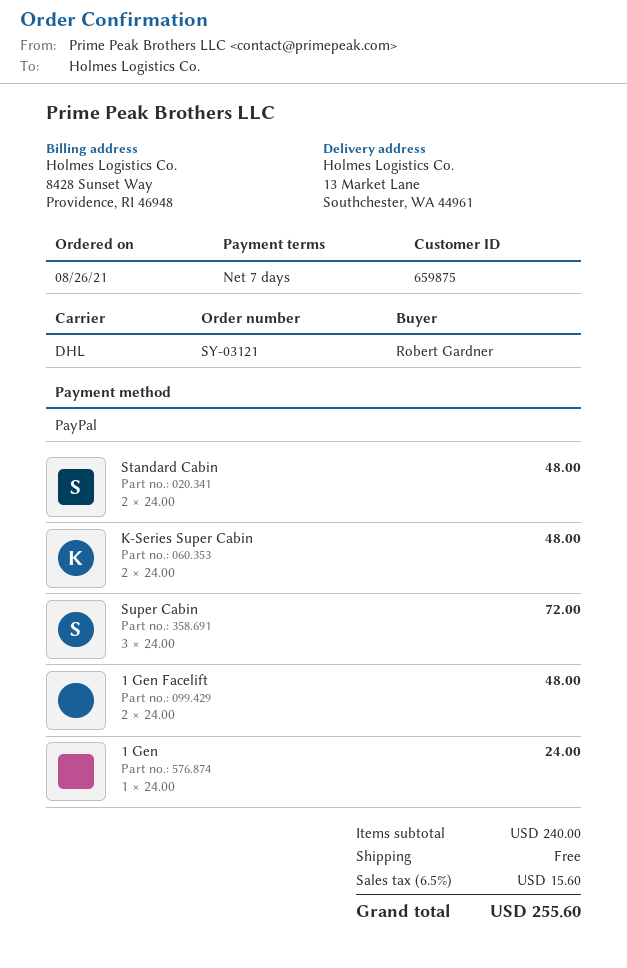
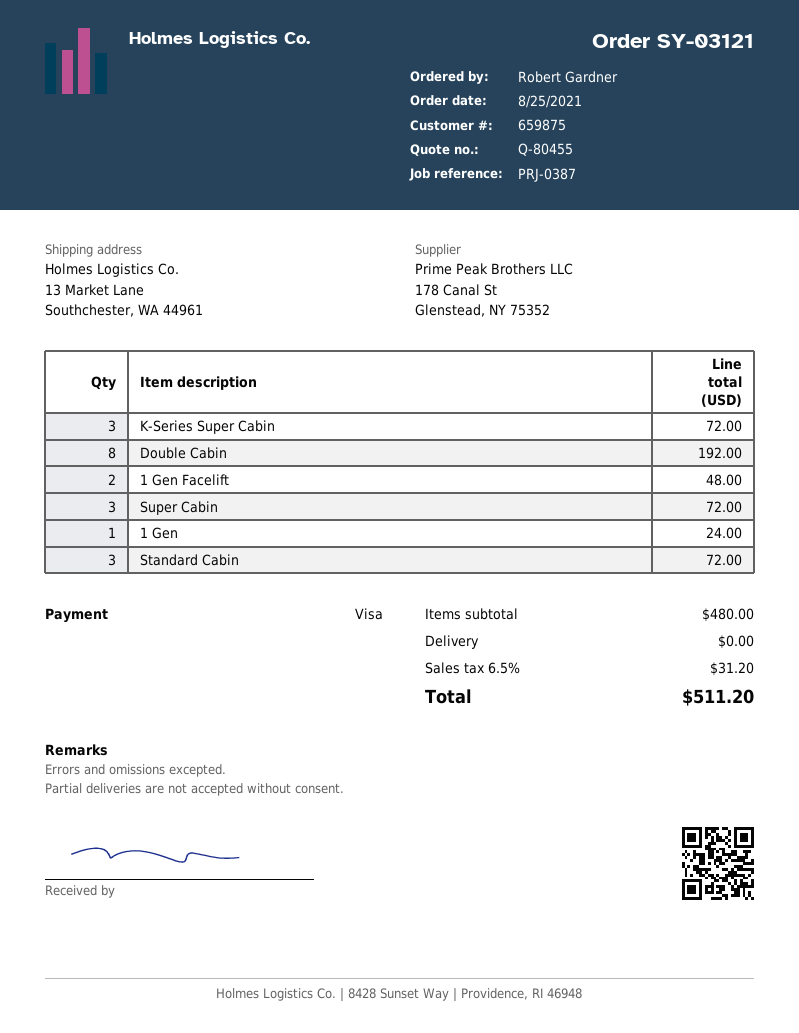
order date: 2021-08-26 -> 2021-08-25
payment method: PayPal -> Visa
Standard Cabin: 2 for 48.00 -> 3 for 72.00
K-Series Super Cabin: 2 for 48.00 -> 3 for 72.00
Double Cabin: none -> 8 for 192.00
subtotal: 240.00 -> 480.00
tax: 6.5% = 15.60 -> 6.5% = 31.20
total: 255.60 -> 511.20

